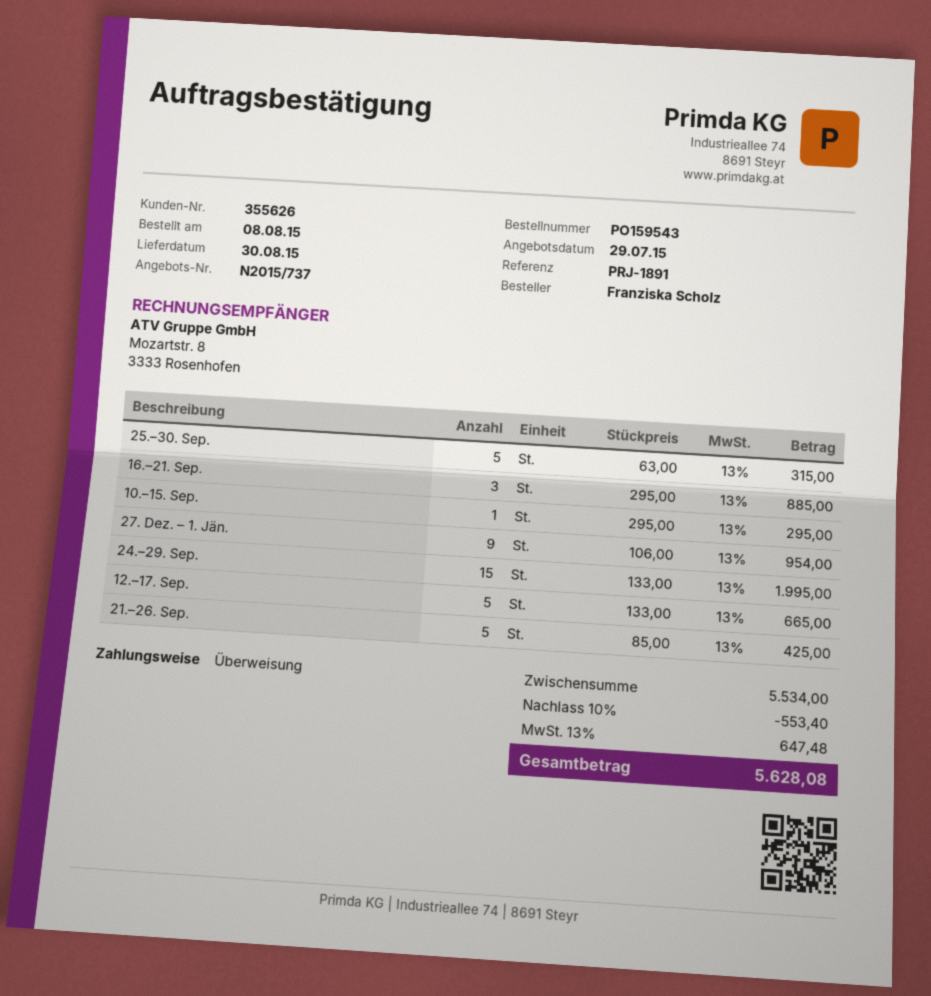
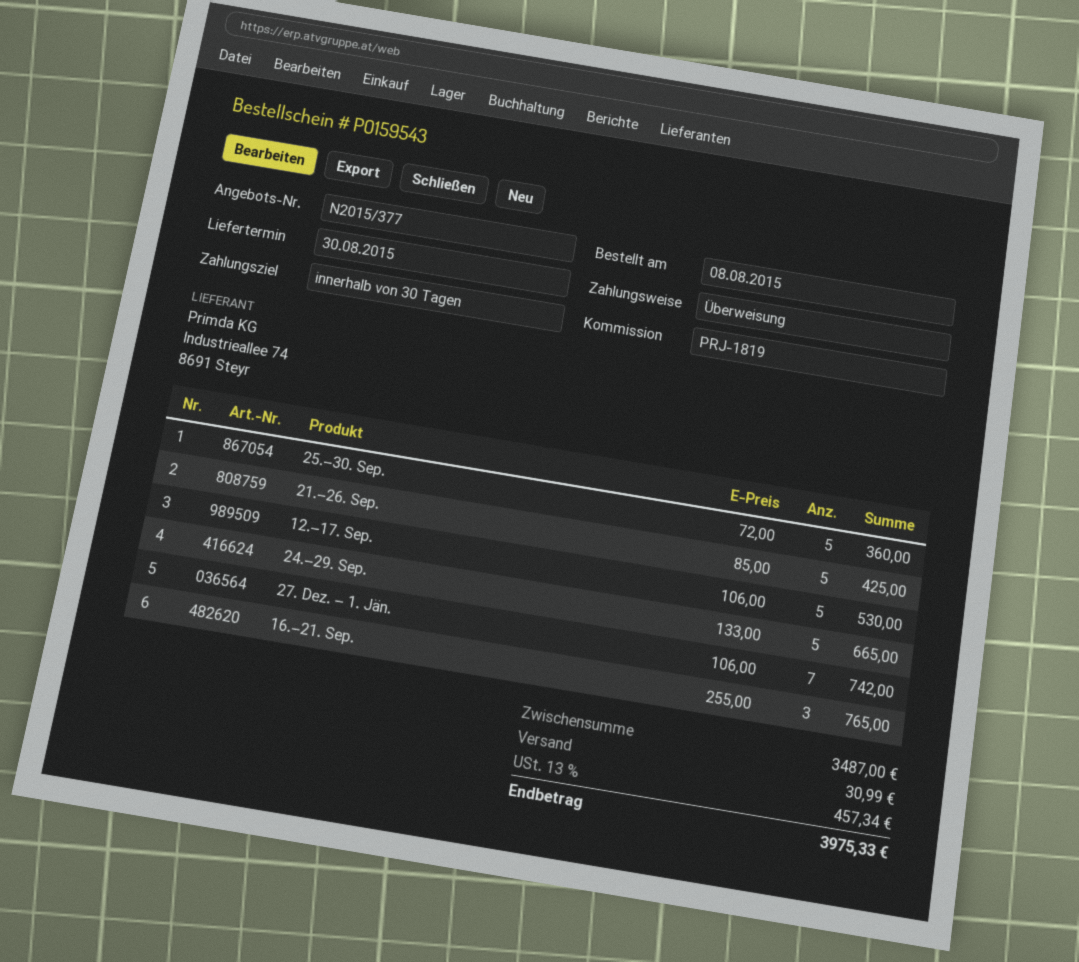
quote number: N2015/737 -> N2015/377
reference: PRJ-1891 -> PRJ-1819
25.–30. Sep.: 5 x 63.00 = 315.00 -> 5 x 72.00 = 360.00
16.–21. Sep.: 3 x 295.00 = 885.00 -> 3 x 255.00 = 765.00
10.–15. Sep.: 1 x 295.00 = 295.00 -> none
27. Dez. – 1. Jän.: 9 x 106.00 = 954.00 -> 7 x 106.00 = 742.00
24.–29. Sep.: 15 x 133.00 = 1995.00 -> 5 x 133.00 = 665.00
12.–17. Sep.: 5 x 133.00 = 665.00 -> 5 x 106.00 = 530.00
subtotal: 5534.00 -> 3487.00
discount: 10% = 553.40 -> none
shipping: none -> 30.99
tax: 13% = 647.48 -> 13% = 457.34
total: 5628.08 -> 3975.33

